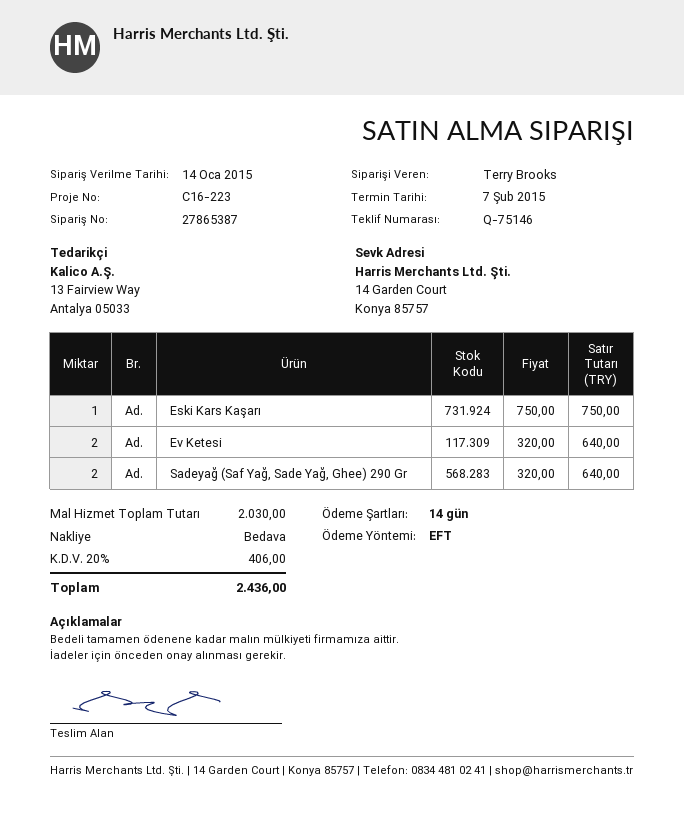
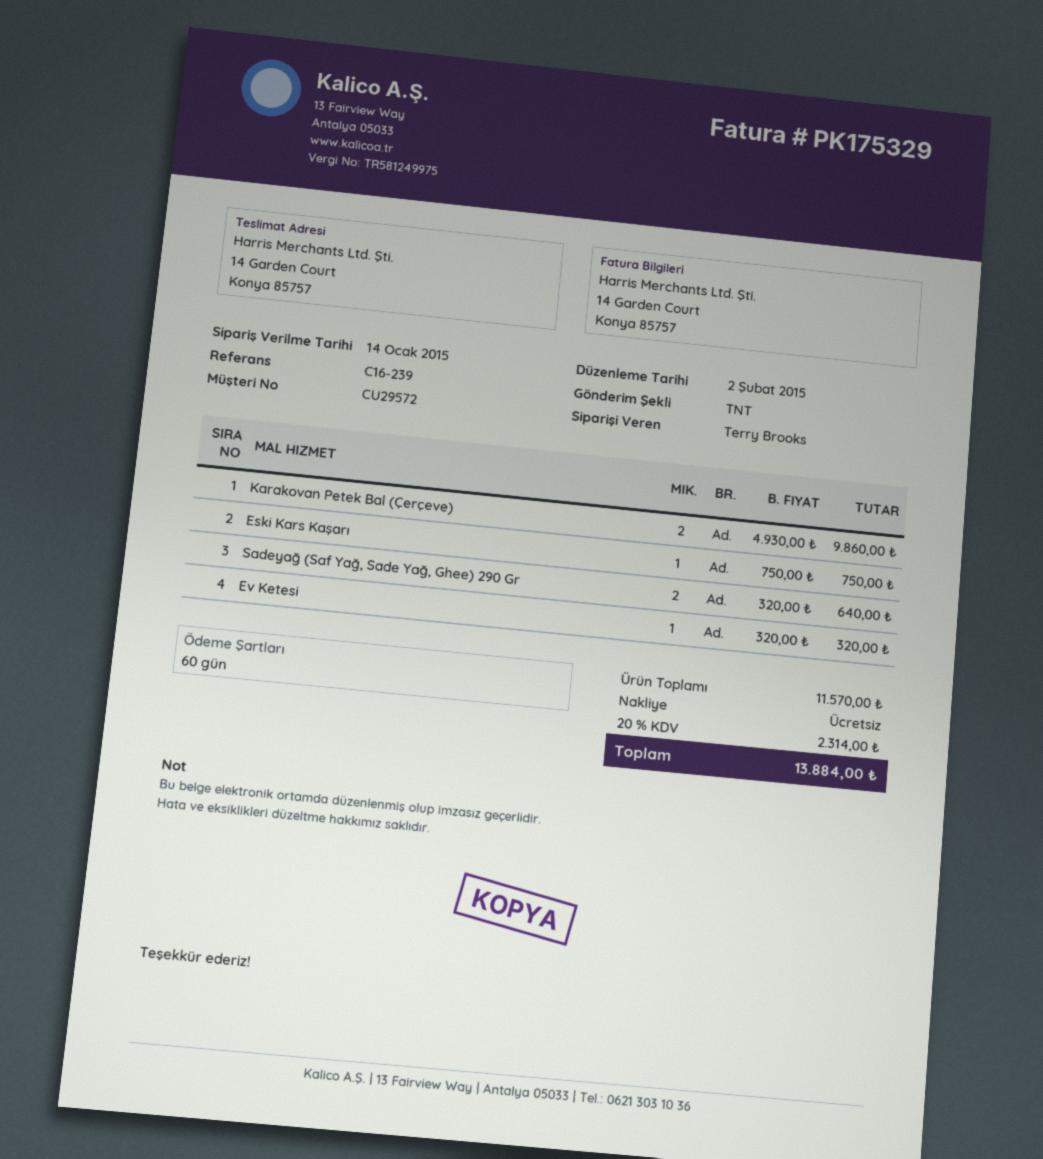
payment terms: 14 days -> 60 days
reference: C16-223 -> C16-239
Ev Ketesi: 2 x 320.00 = 640.00 -> 1 x 320.00 = 320.00
Karakovan Petek Bal (Çerçeve): none -> 2 x 4930.00 = 9860.00
subtotal: 2030.00 -> 11570.00
tax: 20% = 406.00 -> 20% = 2314.00
total: 2436.00 -> 13884.00

